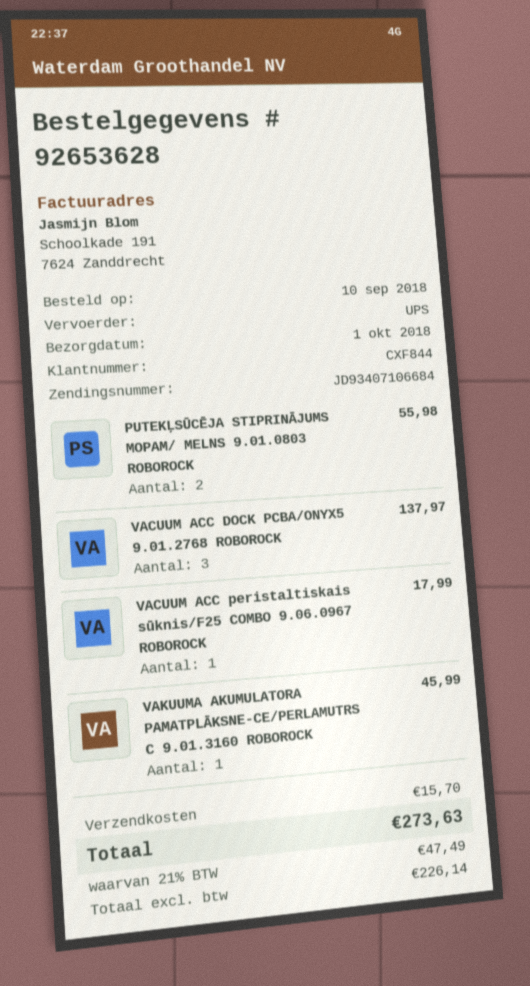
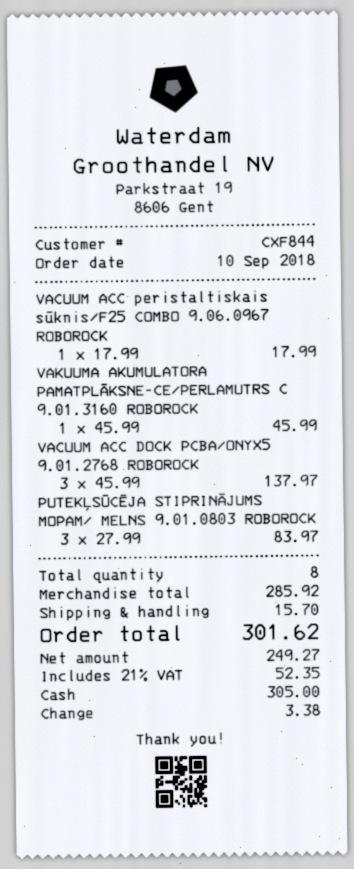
PUTEKĻSŪCĒJA STIPRINĀJUMS MOPAM/ MELNS 9.01.0803 ROBOROCK: 2 for 55.98 -> 3 for 83.97
net: 226.14 -> 249.27
tax: 21% = 47.49 -> 21% = 52.35
total: 273.63 -> 301.62

